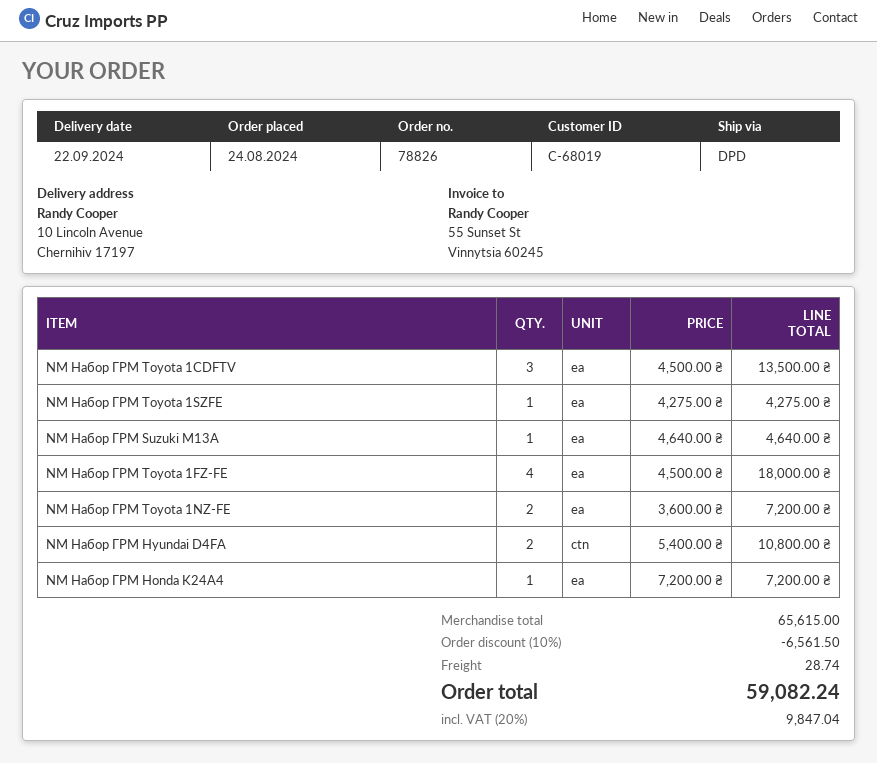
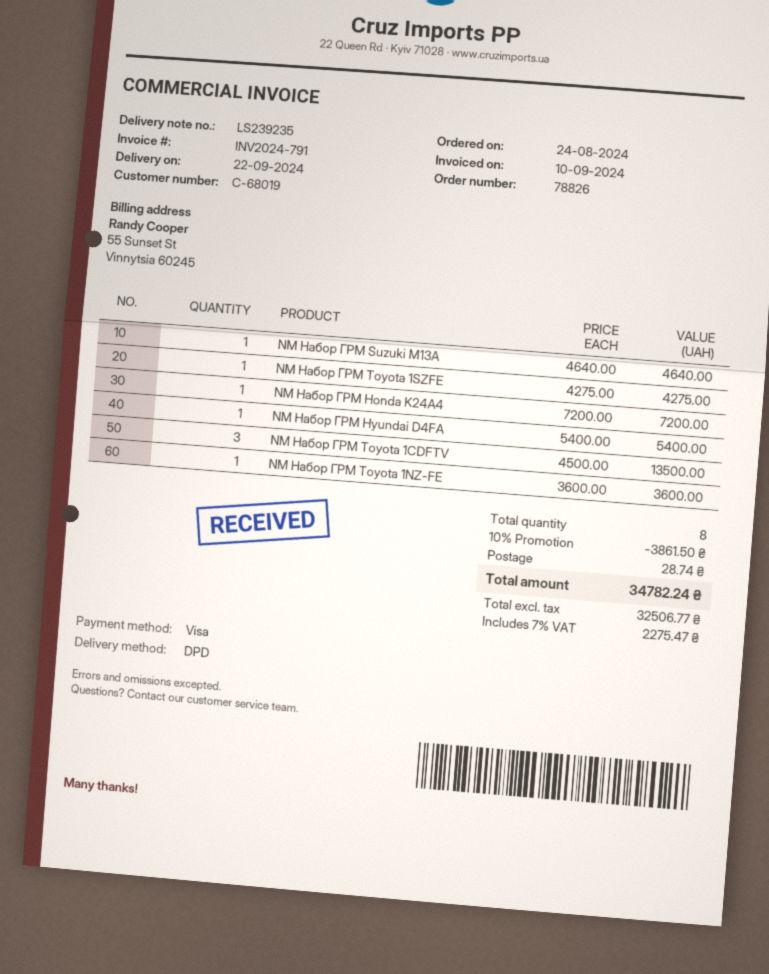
NM Набор ГРМ Toyota 1FZ-FE: 4 x 4500.00 = 18000.00 -> none
NM Набор ГРМ Toyota 1NZ-FE: 2 x 3600.00 = 7200.00 -> 1 x 3600.00 = 3600.00
NM Набор ГРМ Hyundai D4FA: 2 x 5400.00 = 10800.00 -> 1 x 5400.00 = 5400.00
discount: 10% = 6561.50 -> 10% = 3861.50
tax: 20% = 9847.04 -> 7% = 2275.47
total: 59082.24 -> 34782.24

